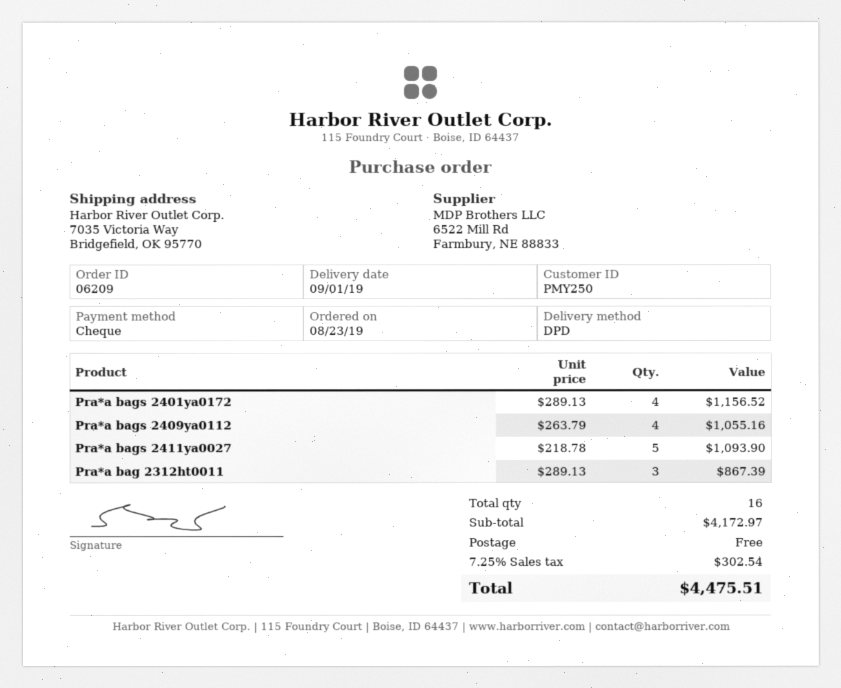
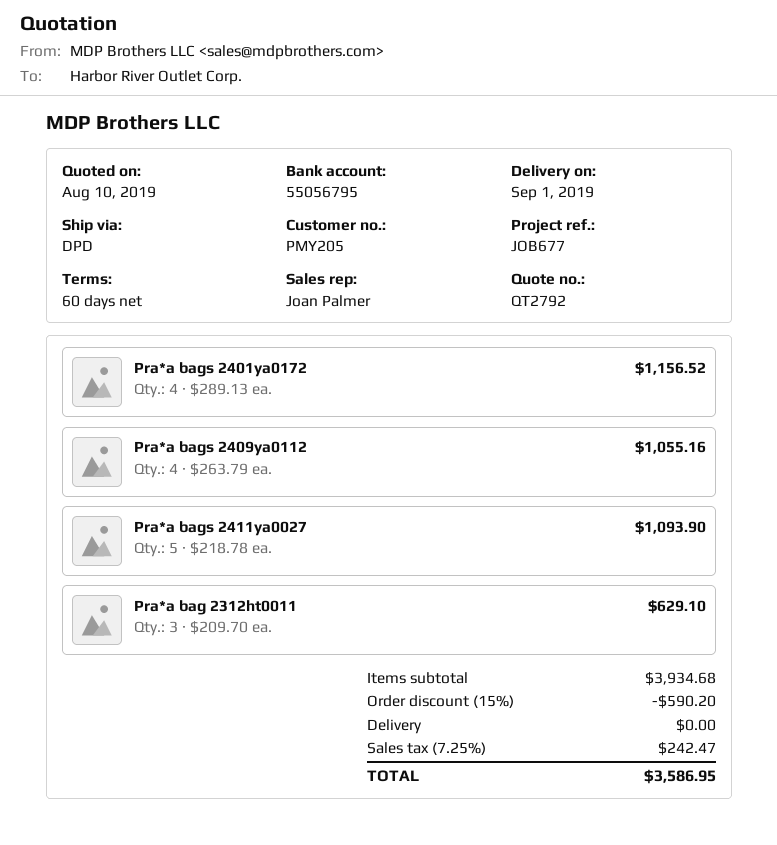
customer number: PMY250 -> PMY205
Pra*a bag 2312ht0011: 3 x 289.13 = 867.39 -> 3 x 209.70 = 629.10
subtotal: 4172.97 -> 3934.68
discount: none -> 15% = 590.20
tax: 7.25% = 302.54 -> 7.25% = 242.47
total: 4475.51 -> 3586.95

